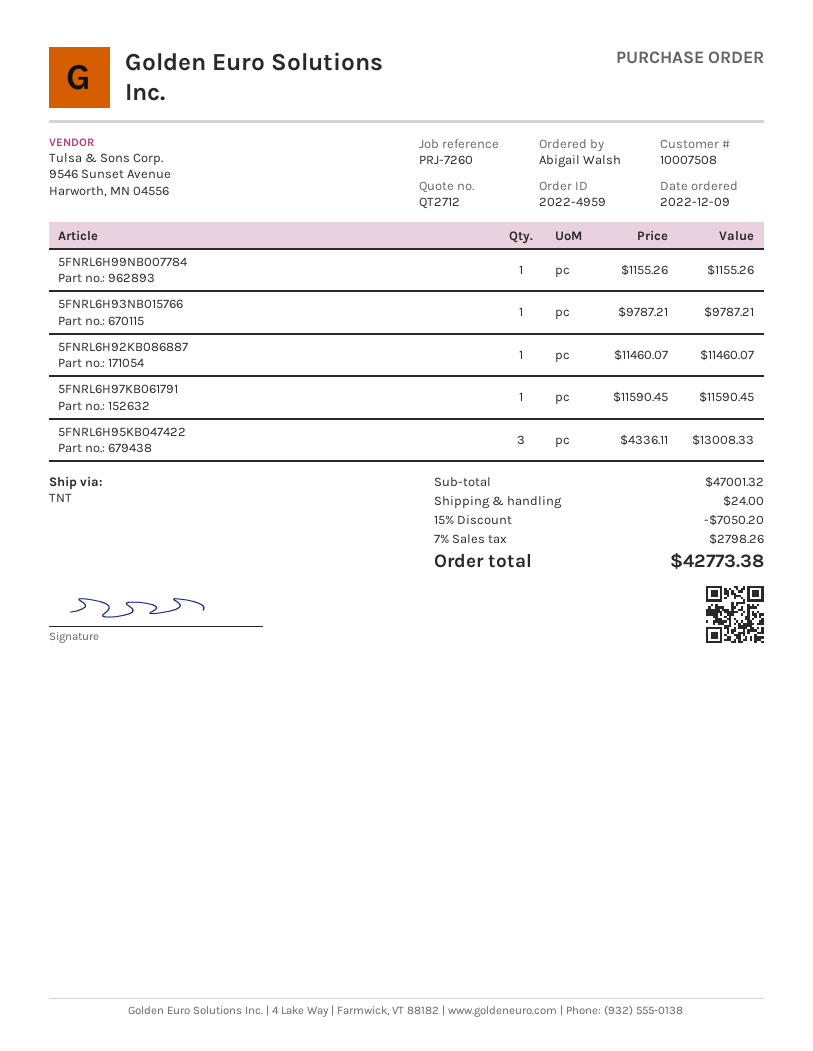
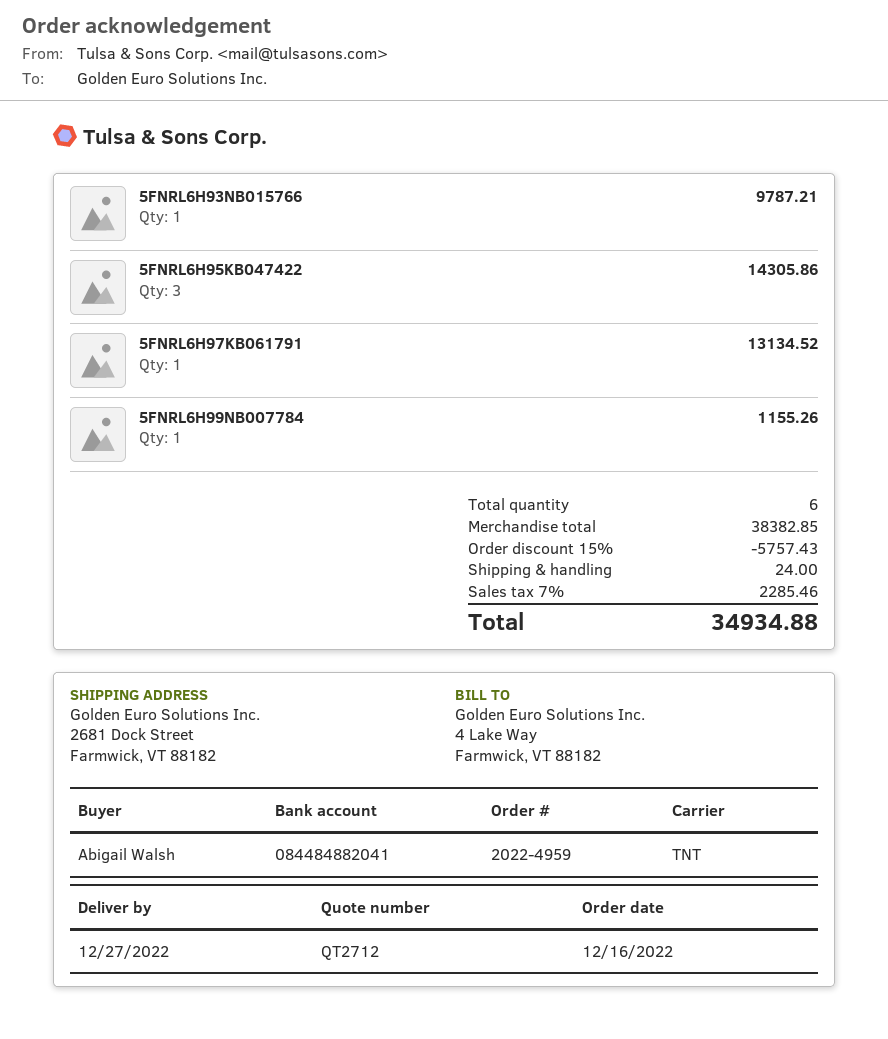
order date: 2022-12-09 -> 2022-12-16
5FNRL6H92KB086887: 1 for 11460.07 -> none
5FNRL6H97KB061791: 1 for 11590.45 -> 1 for 13134.52
5FNRL6H95KB047422: 3 for 13008.33 -> 3 for 14305.86
subtotal: 47001.32 -> 38382.85
discount: 15% = 7050.20 -> 15% = 5757.43
tax: 7% = 2798.26 -> 7% = 2285.46
total: 42773.38 -> 34934.88

